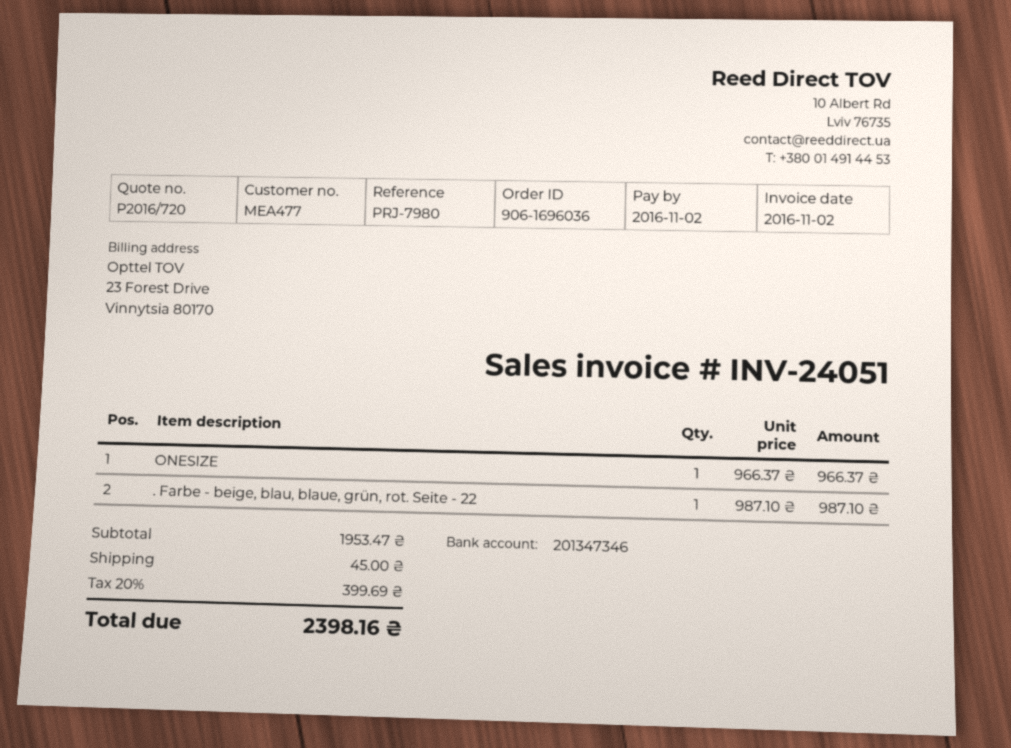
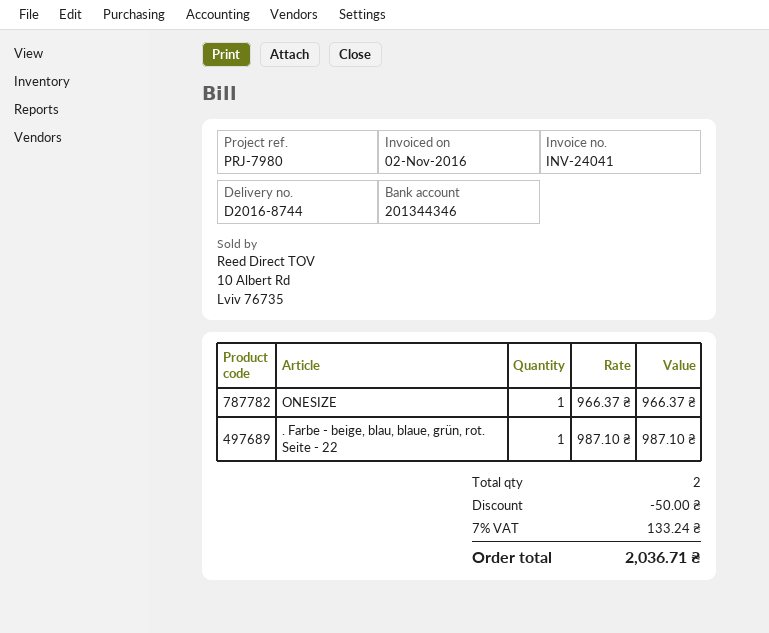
invoice number: INV-24051 -> INV-24041
bank account: 201347346 -> 201344346
discount: none -> 50.00
shipping: 45.00 -> none
tax: 20% = 399.69 -> 7% = 133.24
total: 2398.16 -> 2036.71

